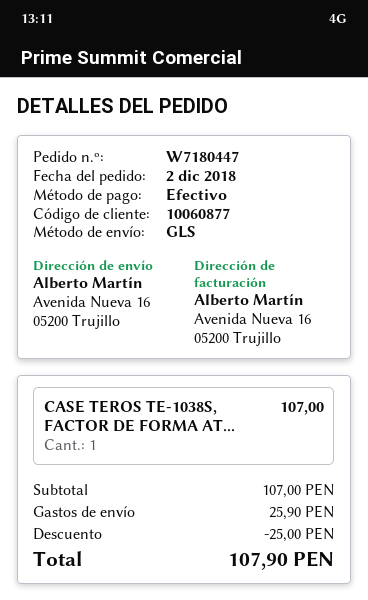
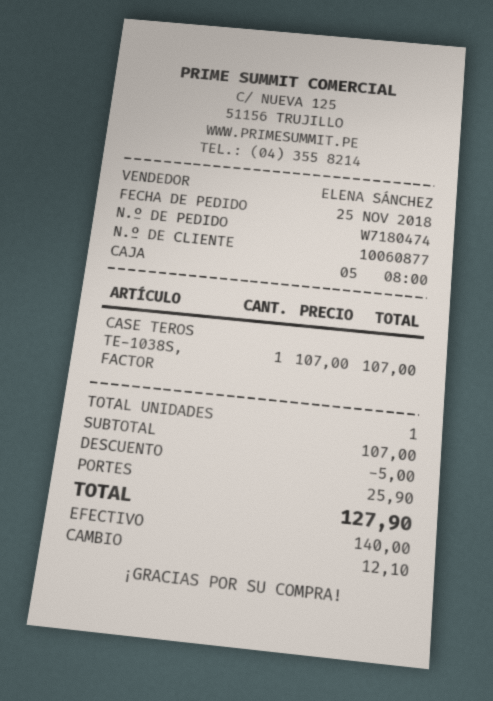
order number: W7180447 -> W7180474
order date: 2018-12-02 -> 2018-11-25
discount: 25.00 -> 5.00
total: 107.90 -> 127.90

